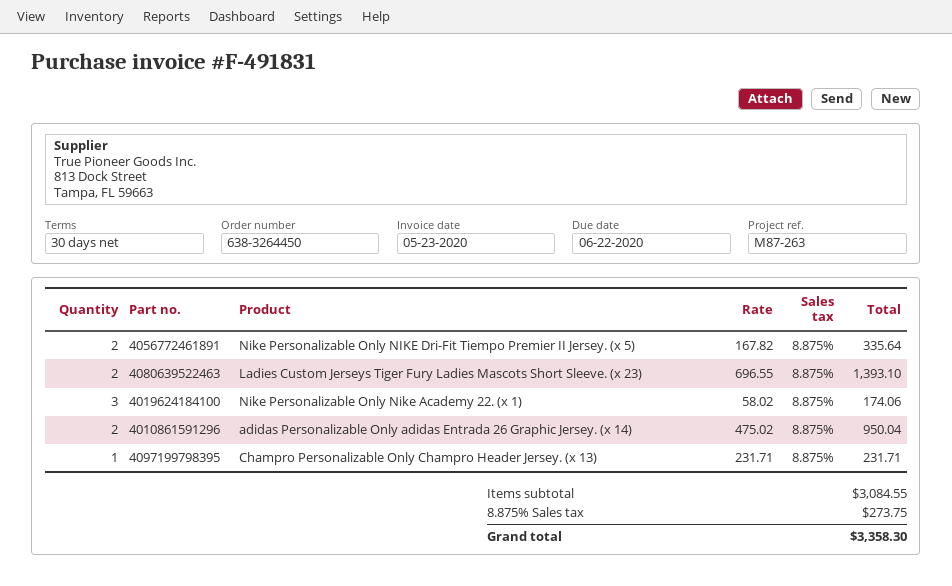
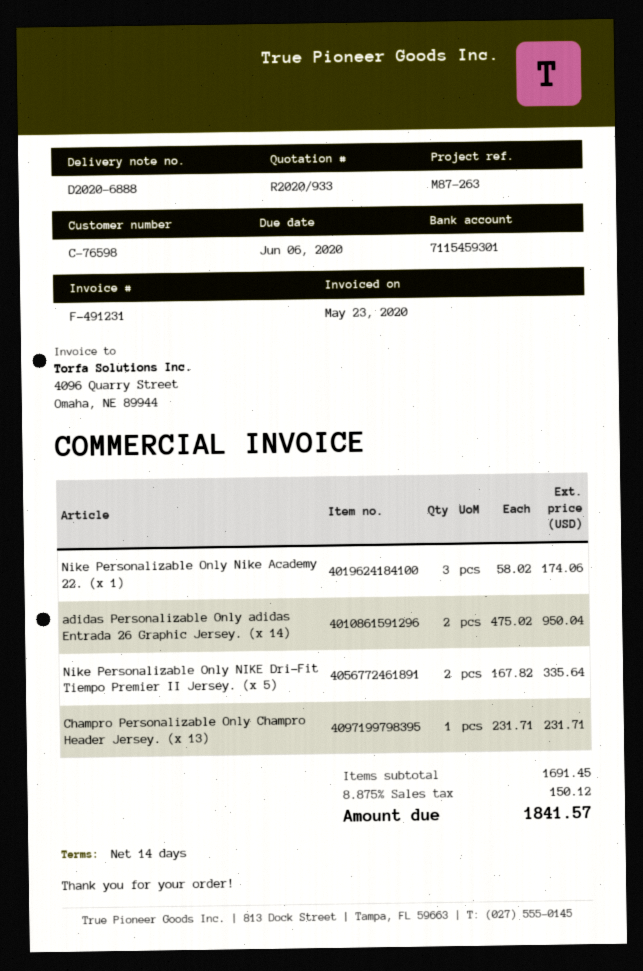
invoice number: F-491831 -> F-491231
payment terms: 30 days -> 14 days
due date: 2020-06-22 -> 2020-06-06
Ladies Custom Jerseys Tiger Fury Ladies Mascots Short Sleeve. (x 23): 2 x 696.55 = 1393.10 -> none
subtotal: 3084.55 -> 1691.45
tax: 8.875% = 273.75 -> 8.875% = 150.12
total: 3358.30 -> 1841.57

